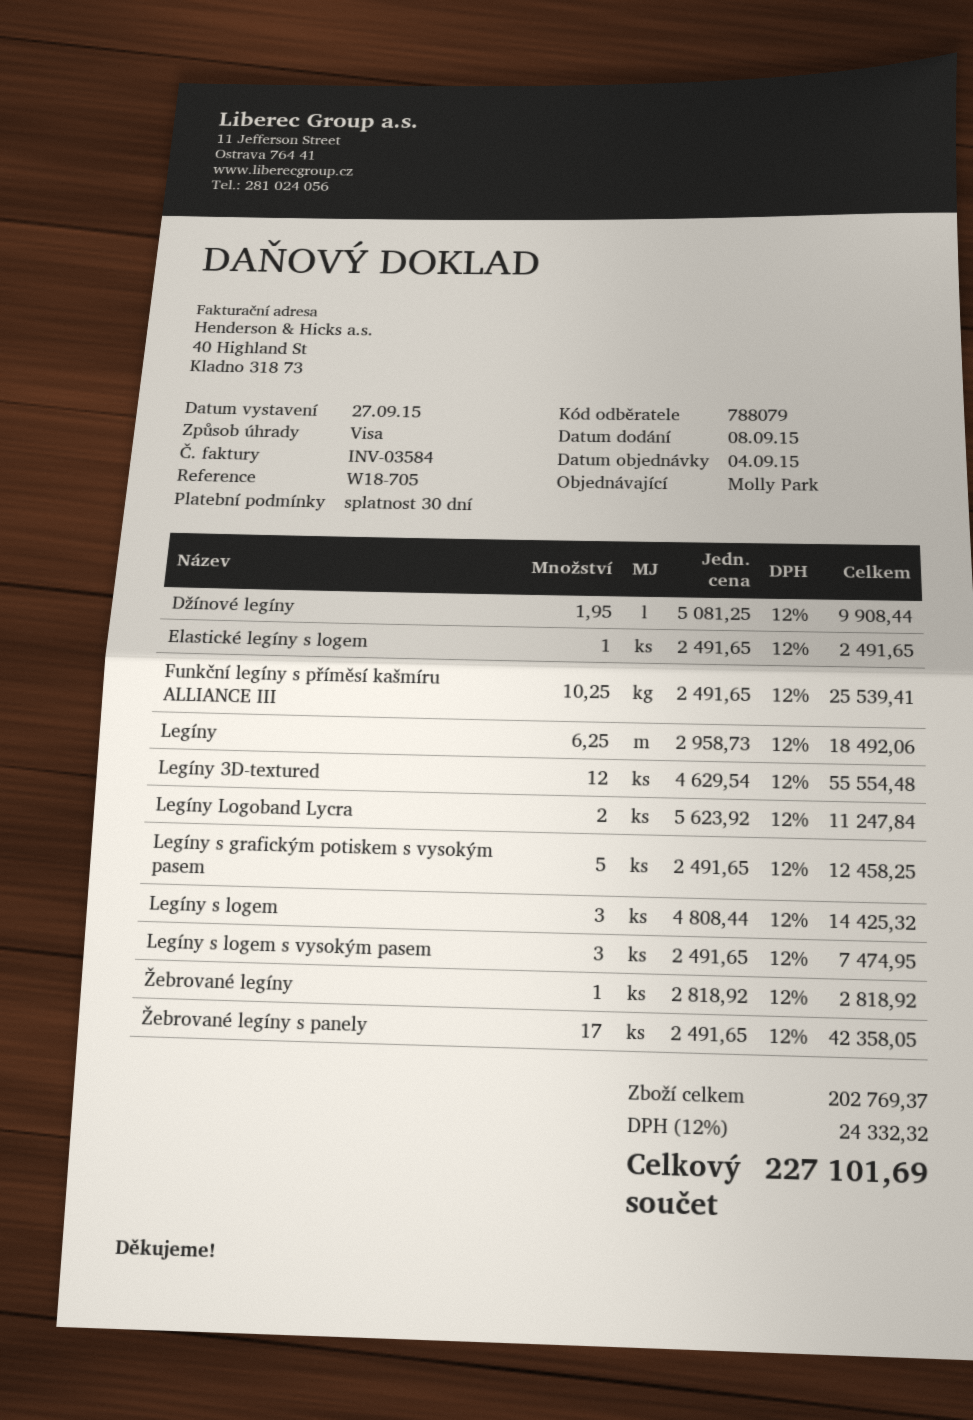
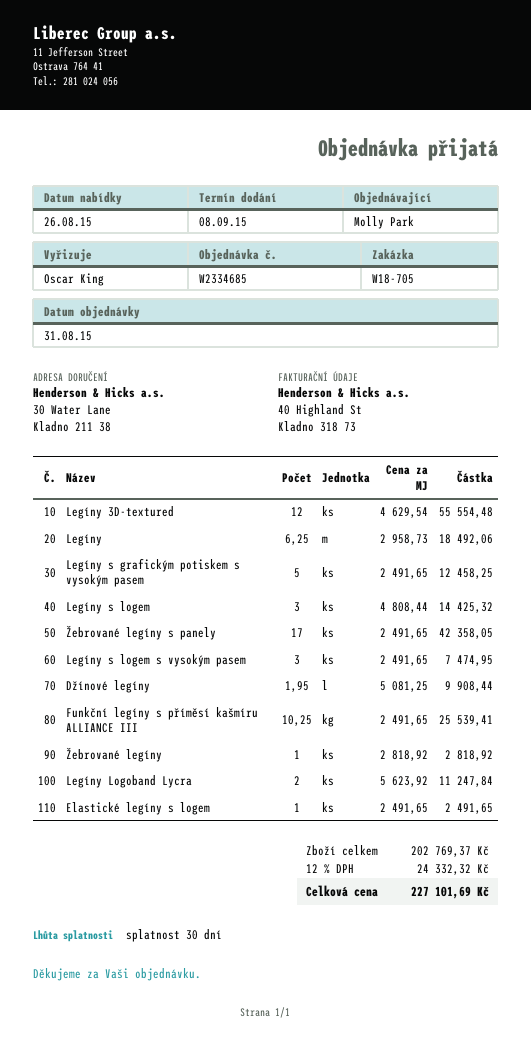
order date: 2015-09-04 -> 2015-08-31

